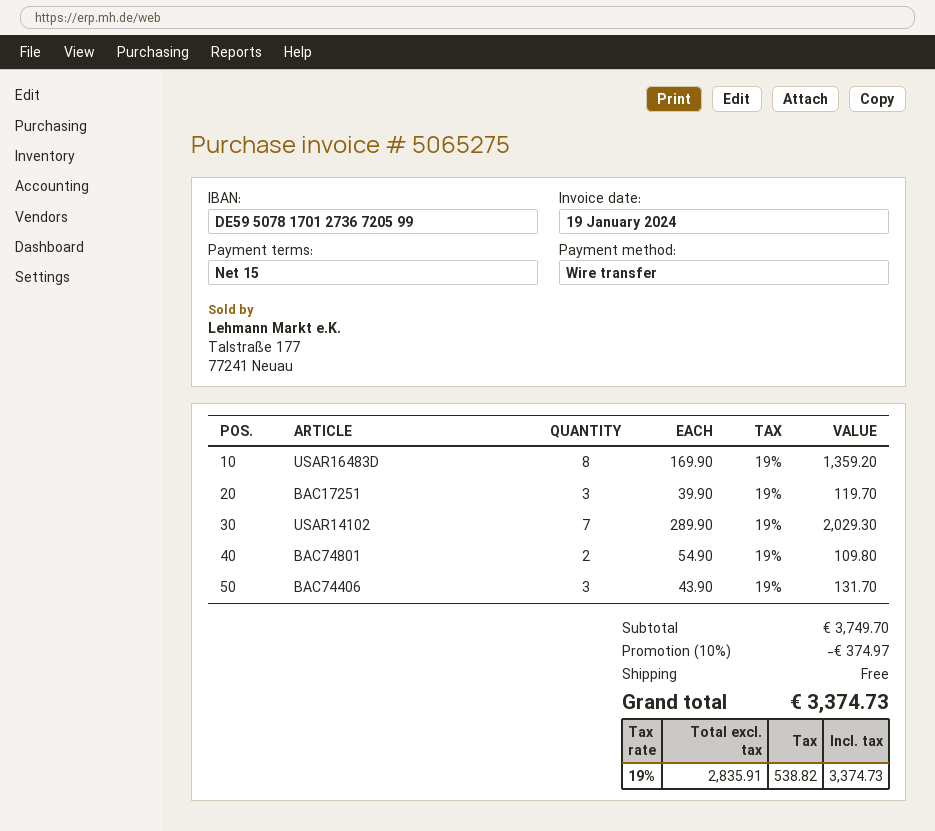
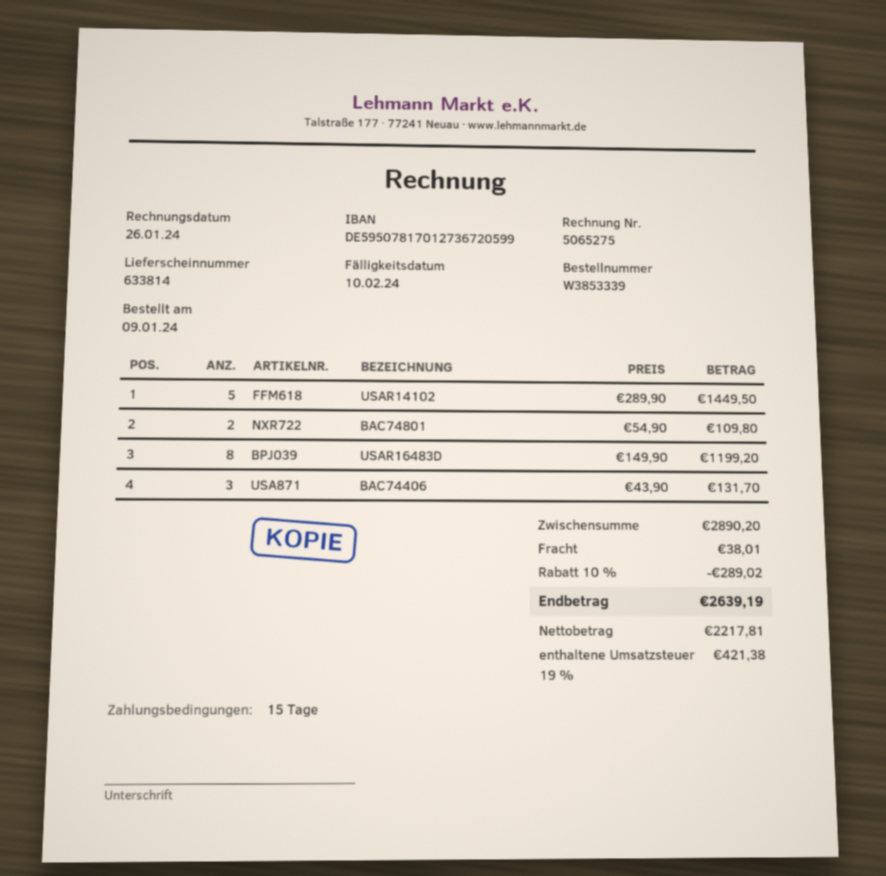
invoice date: 2024-01-19 -> 2024-01-26
USAR16483D: 8 x 169.90 = 1359.20 -> 8 x 149.90 = 1199.20
BAC17251: 3 x 39.90 = 119.70 -> none
USAR14102: 7 x 289.90 = 2029.30 -> 5 x 289.90 = 1449.50
subtotal: 3749.70 -> 2890.20
discount: 10% = 374.97 -> 10% = 289.02
shipping: 0.00 -> 38.01
net: 2835.91 -> 2217.81
tax: 19% = 538.82 -> 19% = 421.38
total: 3374.73 -> 2639.19

